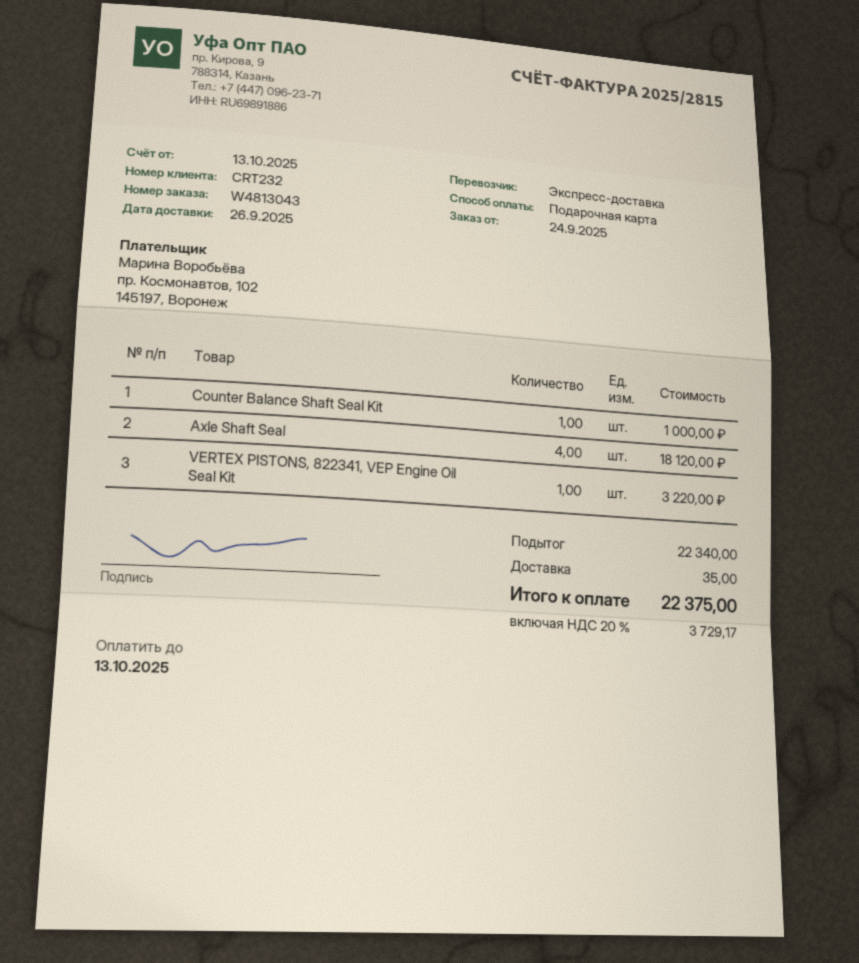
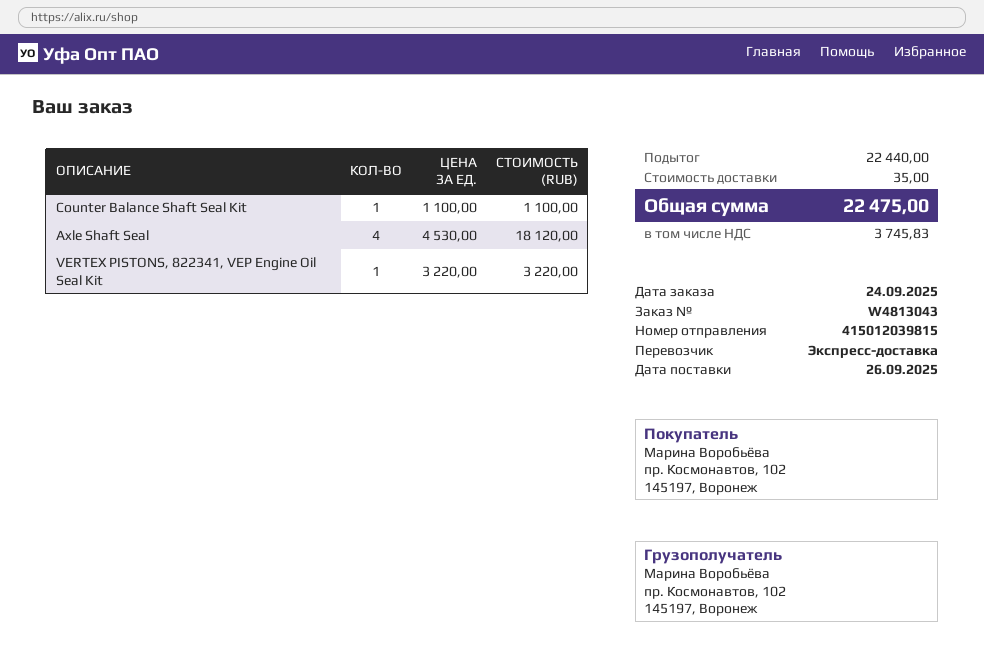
Counter Balance Shaft Seal Kit: 1 for 1000.00 -> 1 for 1100.00
subtotal: 22340.00 -> 22440.00
tax: 3729.17 -> 3745.83
total: 22375.00 -> 22475.00

